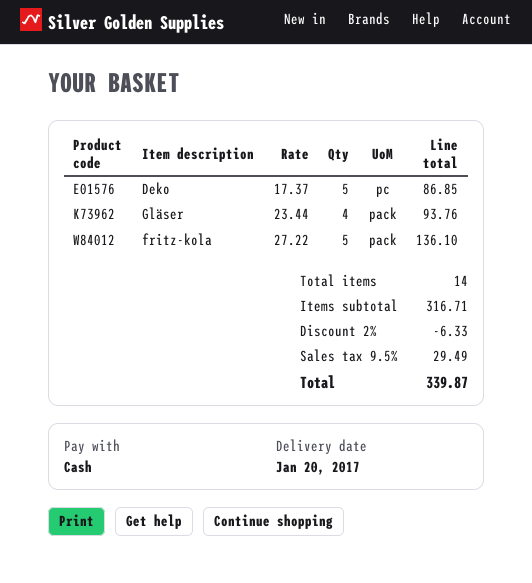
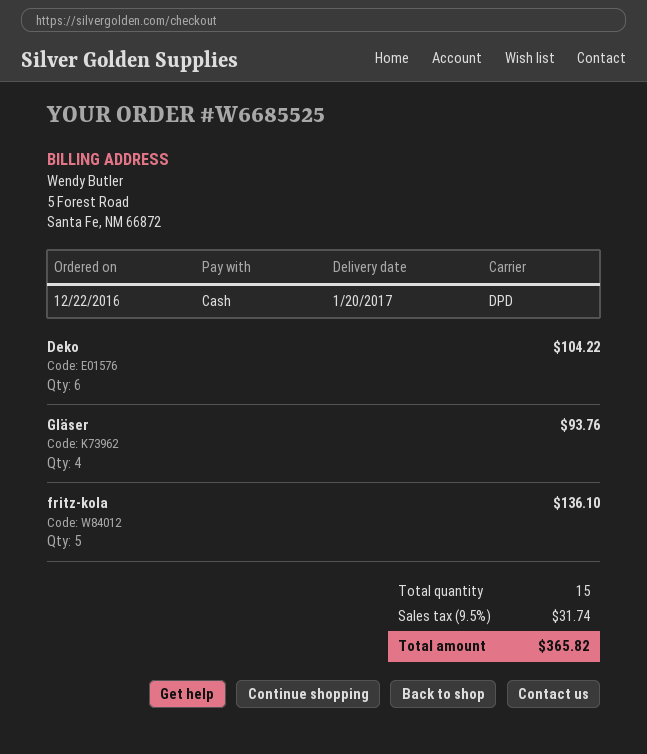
Deko: 5 for 86.85 -> 6 for 104.22
total quantity: 14 -> 15
discount: 2% = 6.33 -> none
tax: 9.5% = 29.49 -> 9.5% = 31.74
total: 339.87 -> 365.82

